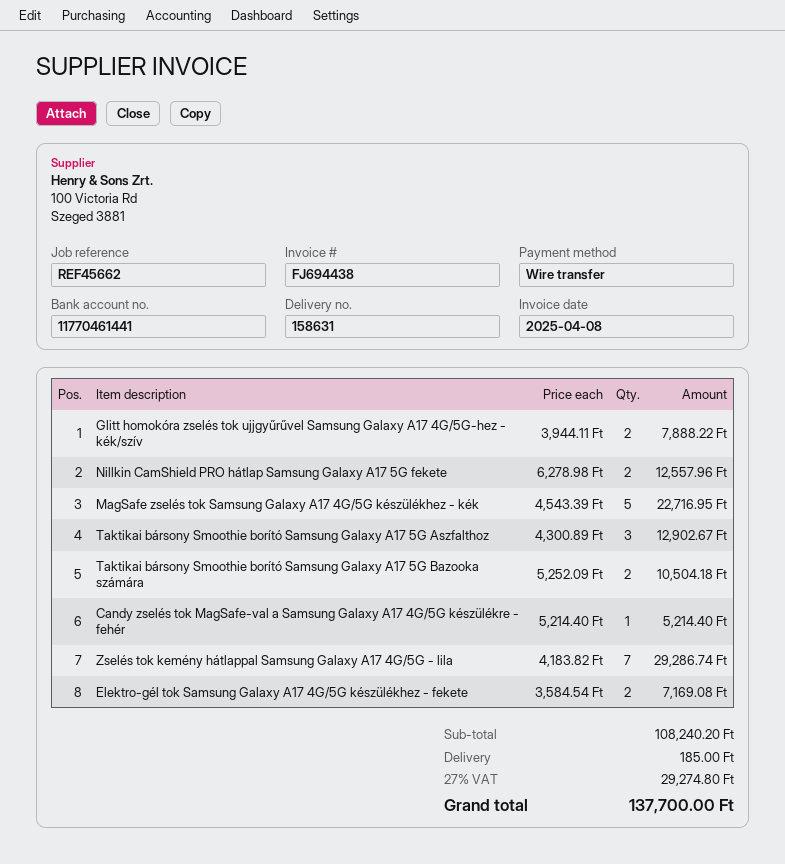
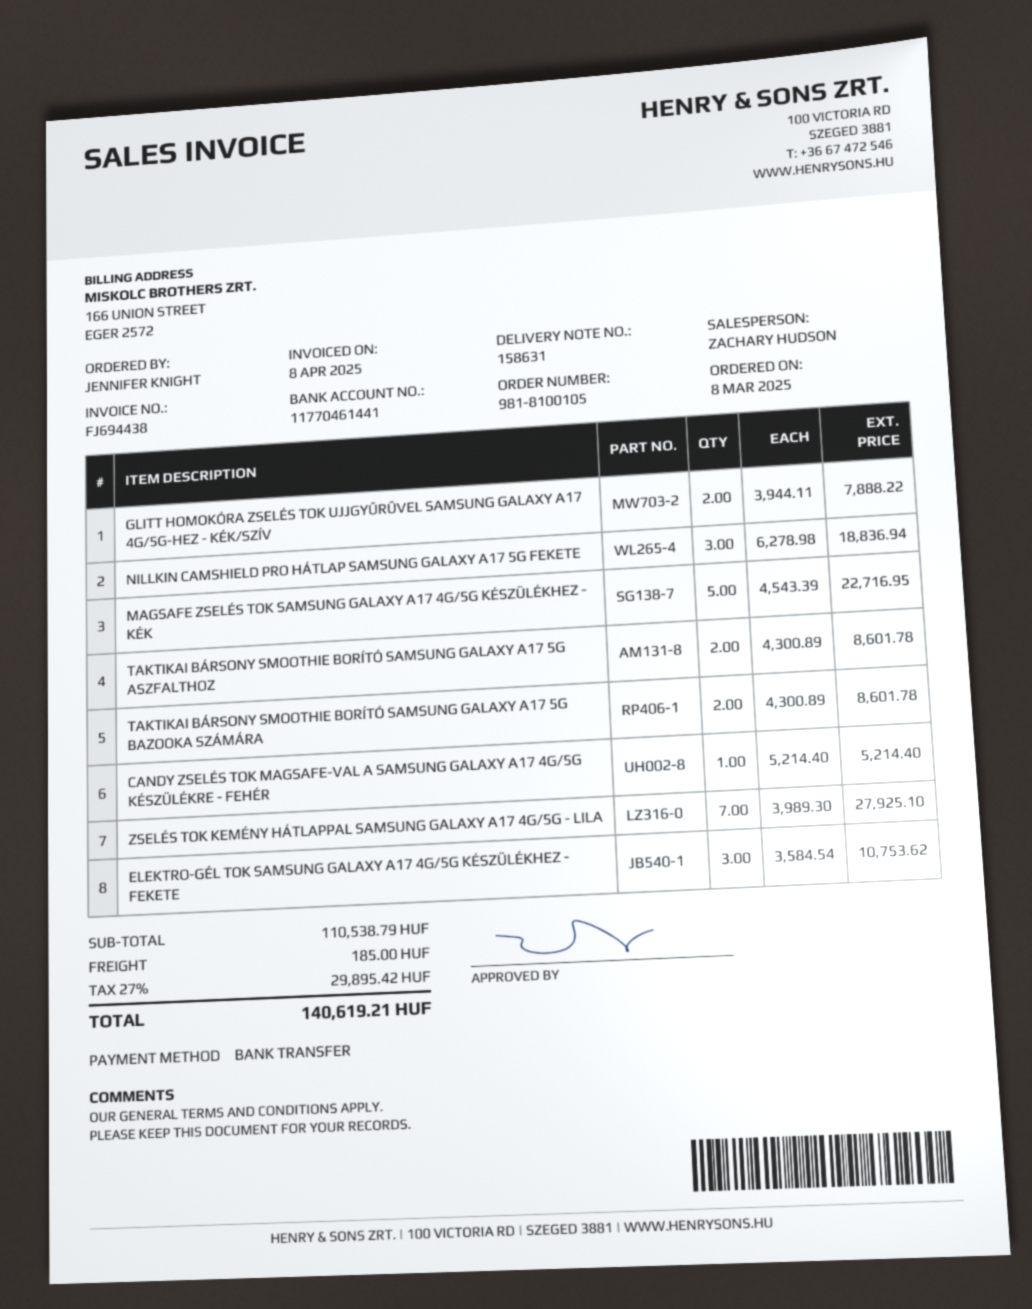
Nillkin CamShield PRO hátlap Samsung Galaxy A17 5G fekete: 2 x 6278.98 = 12557.96 -> 3 x 6278.98 = 18836.94
Taktikai bársony Smoothie borító Samsung Galaxy A17 5G Aszfalthoz: 3 x 4300.89 = 12902.67 -> 2 x 4300.89 = 8601.78
Taktikai bársony Smoothie borító Samsung Galaxy A17 5G Bazooka számára: 2 x 5252.09 = 10504.18 -> 2 x 4300.89 = 8601.78
Zselés tok kemény hátlappal Samsung Galaxy A17 4G/5G - lila: 7 x 4183.82 = 29286.74 -> 7 x 3989.30 = 27925.10
Elektro-gél tok Samsung Galaxy A17 4G/5G készülékhez - fekete: 2 x 3584.54 = 7169.08 -> 3 x 3584.54 = 10753.62
subtotal: 108240.20 -> 110538.79
tax: 27% = 29274.80 -> 27% = 29895.42
total: 137700.00 -> 140619.21

